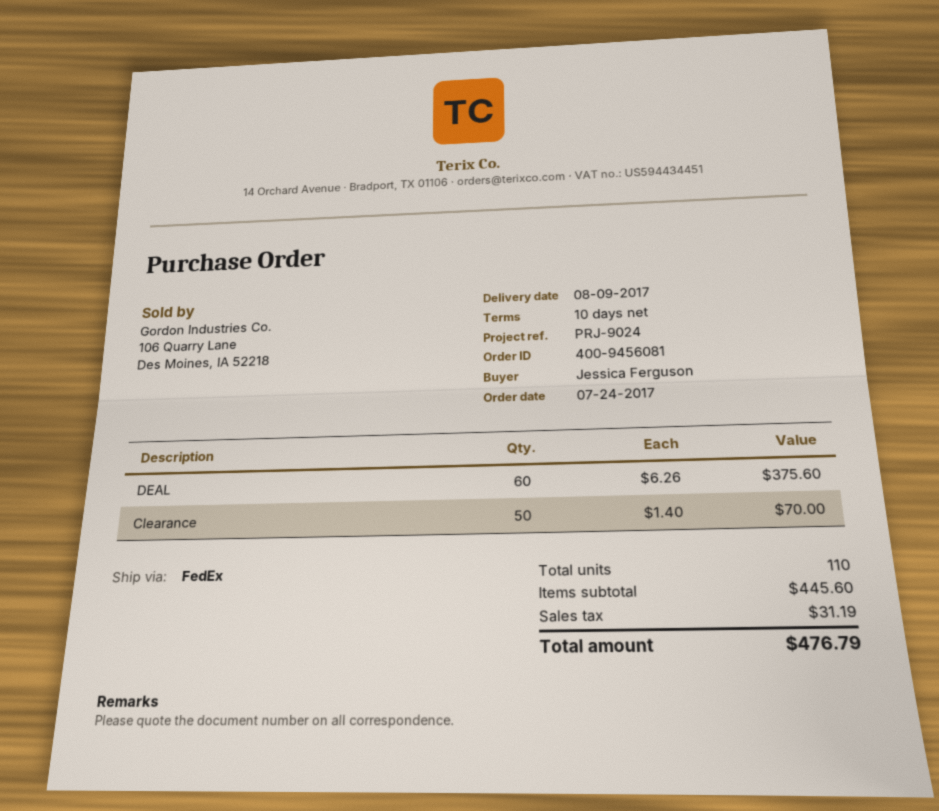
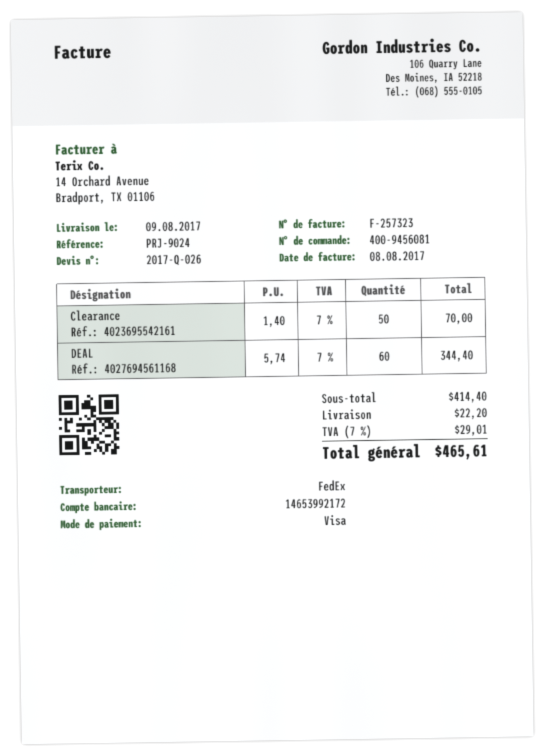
DEAL: 60 x 6.26 = 375.60 -> 60 x 5.74 = 344.40
subtotal: 445.60 -> 414.40
shipping: none -> 22.20
tax: 31.19 -> 29.01
total: 476.79 -> 465.61

